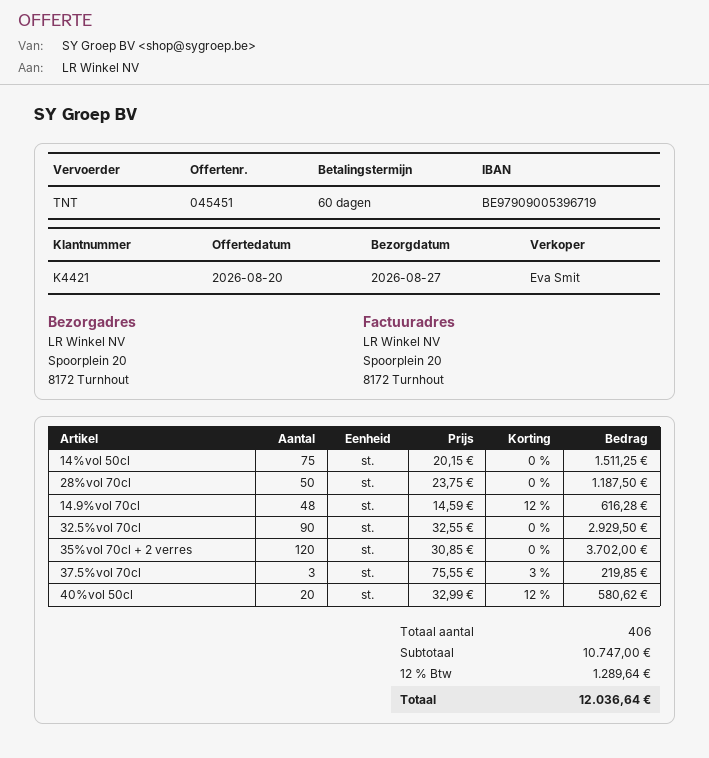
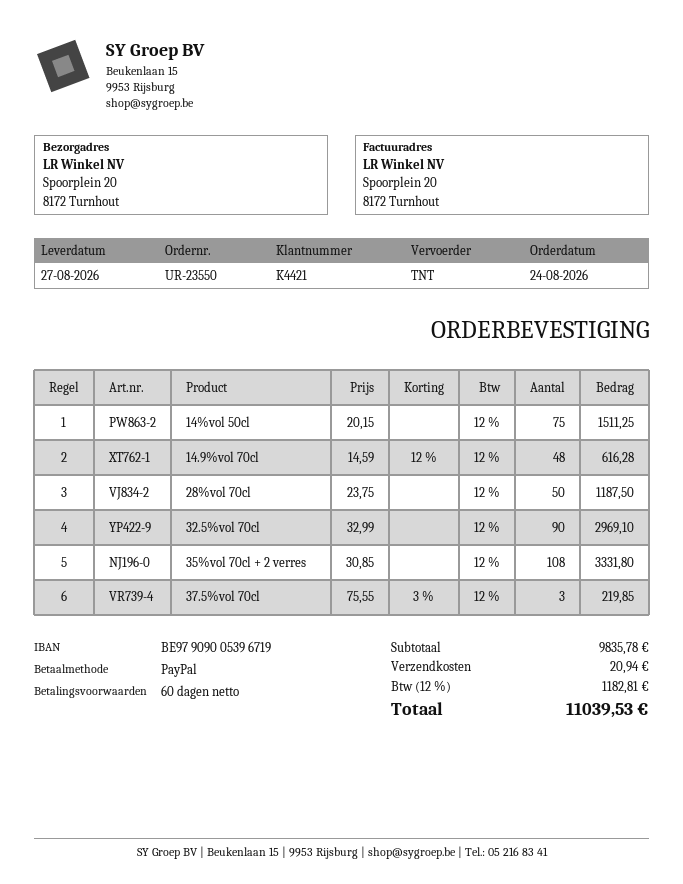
32.5%vol 70cl: 90 x 32.55 = 2929.50 -> 90 x 32.99 = 2969.10
35%vol 70cl + 2 verres: 120 x 30.85 = 3702.00 -> 108 x 30.85 = 3331.80
40%vol 50cl: 20 x 32.99 - 12% = 580.62 -> none
subtotal: 10747.00 -> 9835.78
shipping: none -> 20.94
tax: 12% = 1289.64 -> 12% = 1182.81
total: 12036.64 -> 11039.53

